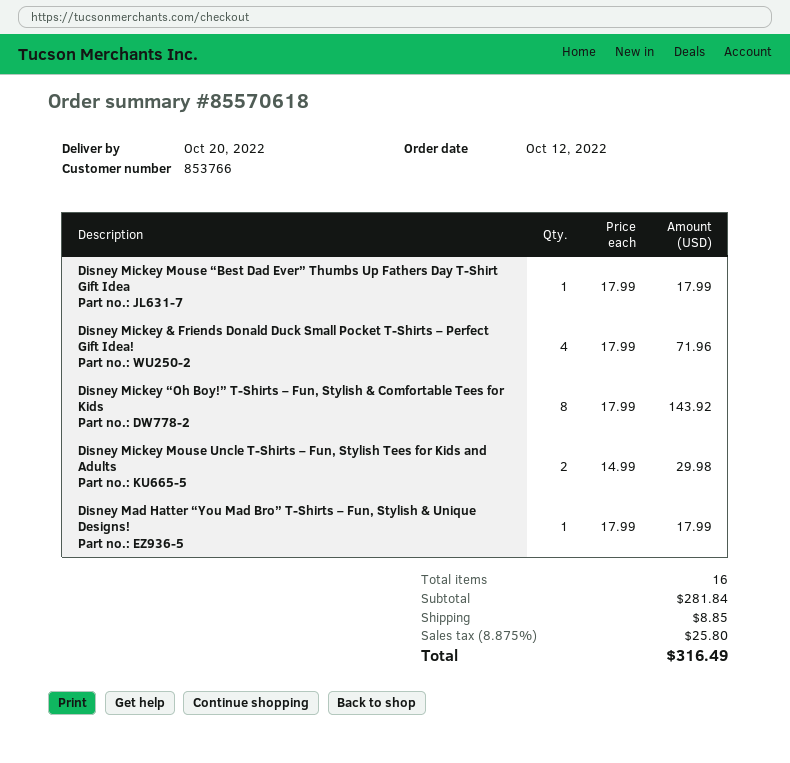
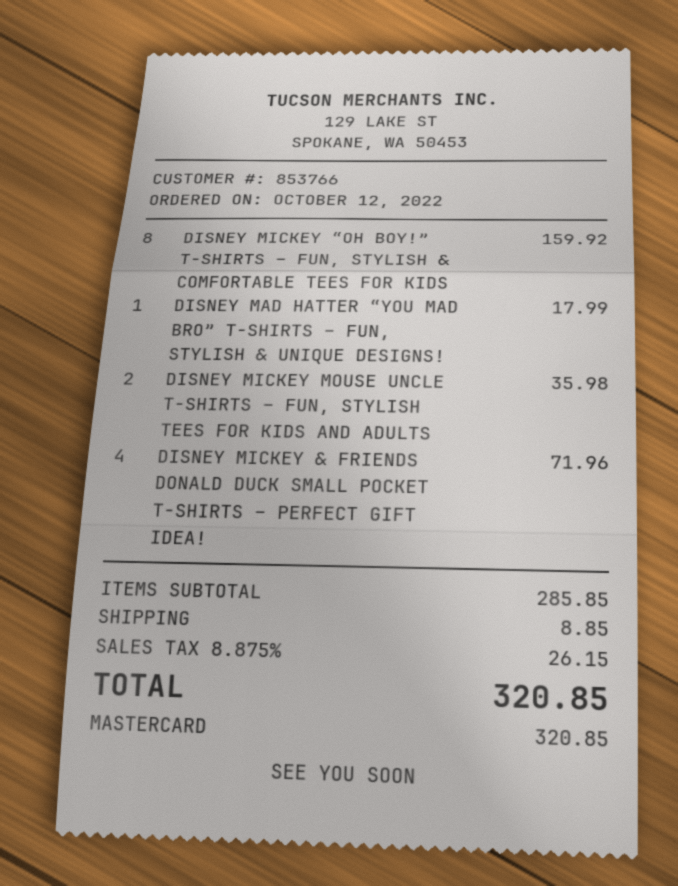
Disney Mickey Mouse “Best Dad Ever” Thumbs Up Fathers Day T-Shirt Gift Idea: 1 for 17.99 -> none
Disney Mickey “Oh Boy!” T-Shirts – Fun, Stylish & Comfortable Tees for Kids: 8 for 143.92 -> 8 for 159.92
Disney Mickey Mouse Uncle T-Shirts – Fun, Stylish Tees for Kids and Adults: 2 for 29.98 -> 2 for 35.98
subtotal: 281.84 -> 285.85
tax: 8.875% = 25.80 -> 8.875% = 26.15
total: 316.49 -> 320.85

